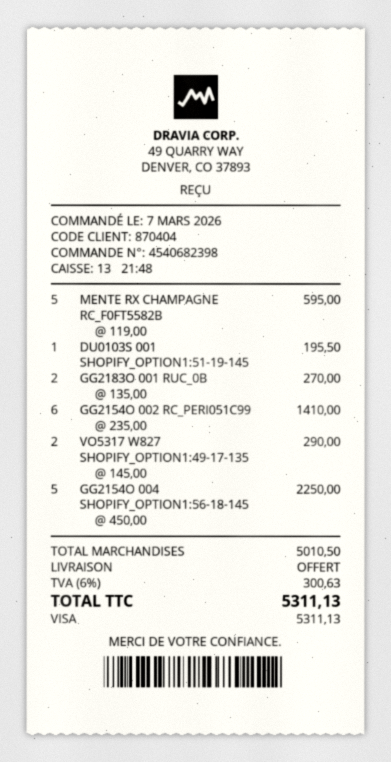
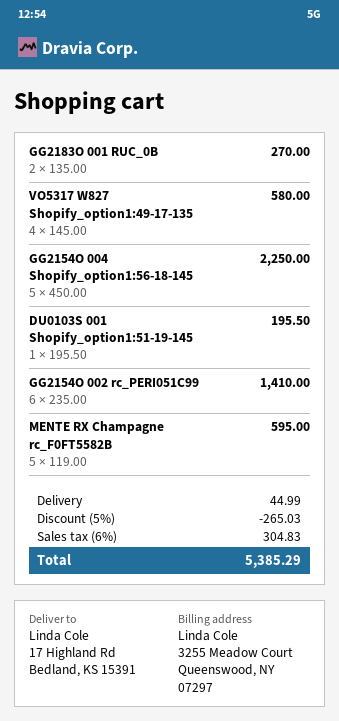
VO5317 W827 SHOPIFY_OPTION1:49-17-135: 2 x 145.00 = 290.00 -> 4 x 145.00 = 580.00
discount: none -> 5% = 265.03
shipping: 0.00 -> 44.99
tax: 6% = 300.63 -> 6% = 304.83
total: 5311.13 -> 5385.29

